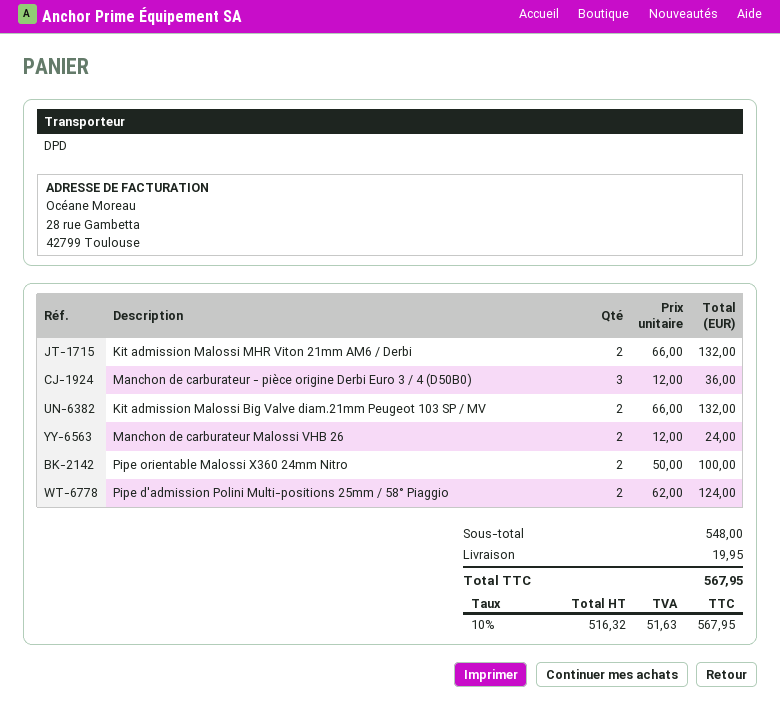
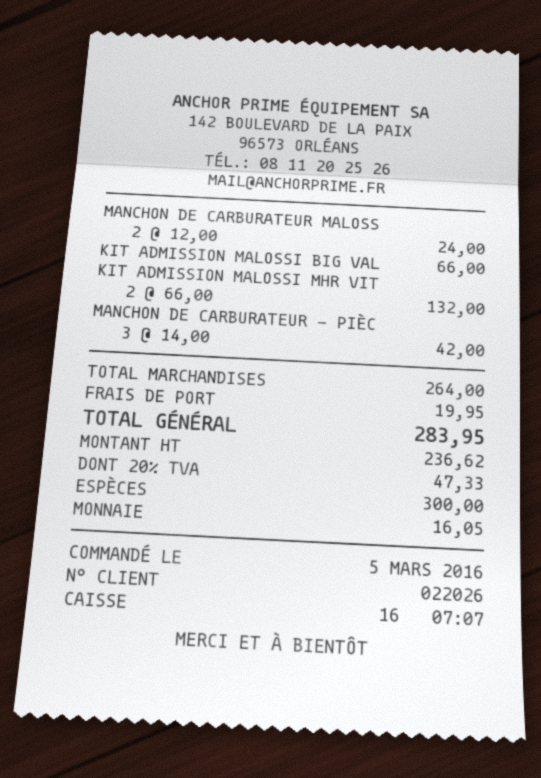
Manchon de carburateur - pièce origine Derbi Euro 3 / 4 (D50B0): 3 x 12.00 = 36.00 -> 3 x 14.00 = 42.00
Kit admission Malossi Big Valve diam.21mm Peugeot 103 SP / MV: 2 x 66.00 = 132.00 -> 1 x 66.00 = 66.00
Pipe orientable Malossi X360 24mm Nitro: 2 x 50.00 = 100.00 -> none
Pipe d'admission Polini Multi-positions 25mm / 58° Piaggio: 2 x 62.00 = 124.00 -> none
subtotal: 548.00 -> 264.00
net: 516.32 -> 236.62
tax: 10% = 51.63 -> 20% = 47.33
total: 567.95 -> 283.95

